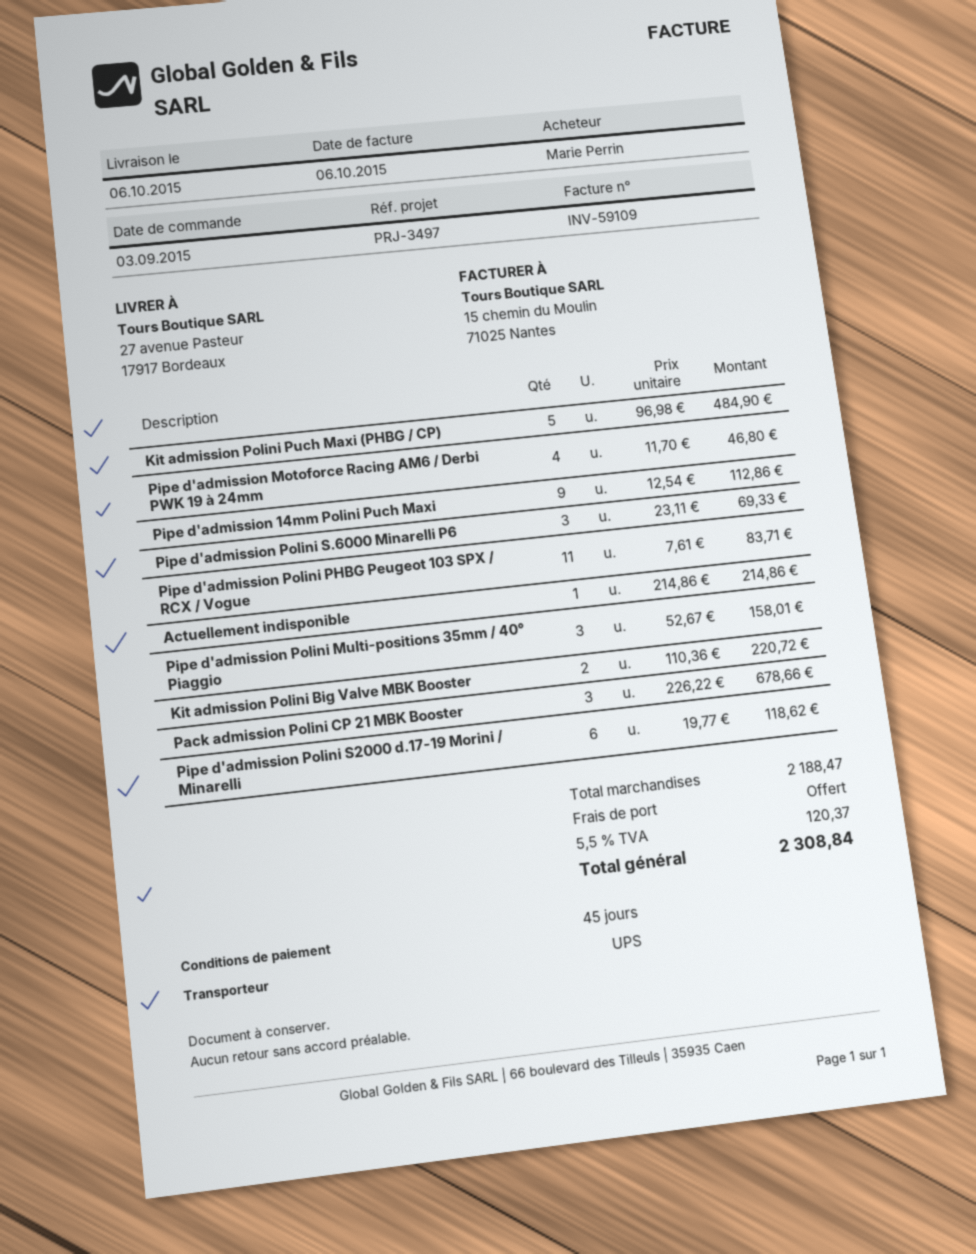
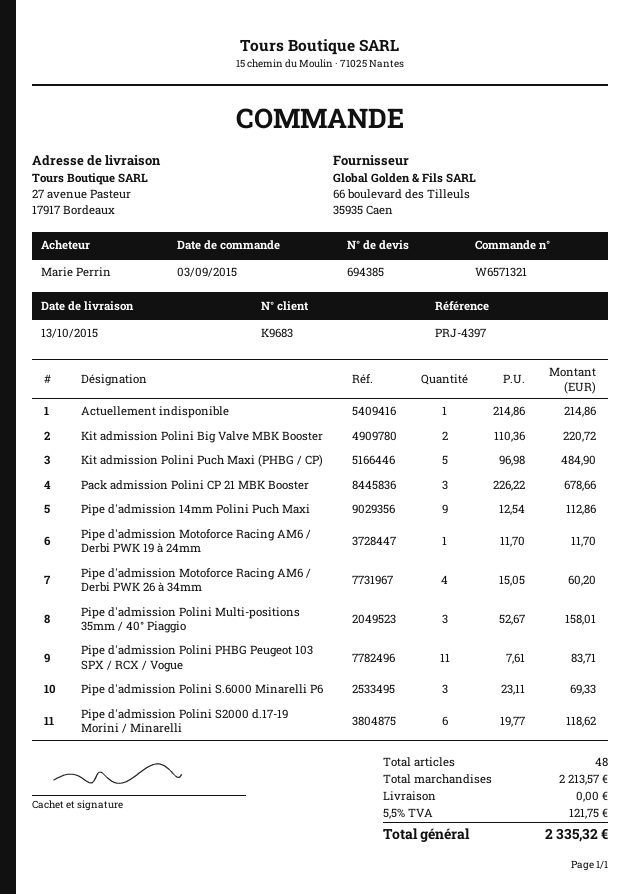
delivery date: 2015-10-06 -> 2015-10-13
reference: PRJ-3497 -> PRJ-4397
Pipe d'admission Motoforce Racing AM6 / Derbi PWK 19 à 24mm: 4 x 11.70 = 46.80 -> 1 x 11.70 = 11.70
Pipe d'admission Motoforce Racing AM6 / Derbi PWK 26 à 34mm: none -> 4 x 15.05 = 60.20
subtotal: 2188.47 -> 2213.57
tax: 5.5% = 120.37 -> 5.5% = 121.75
total: 2308.84 -> 2335.32

